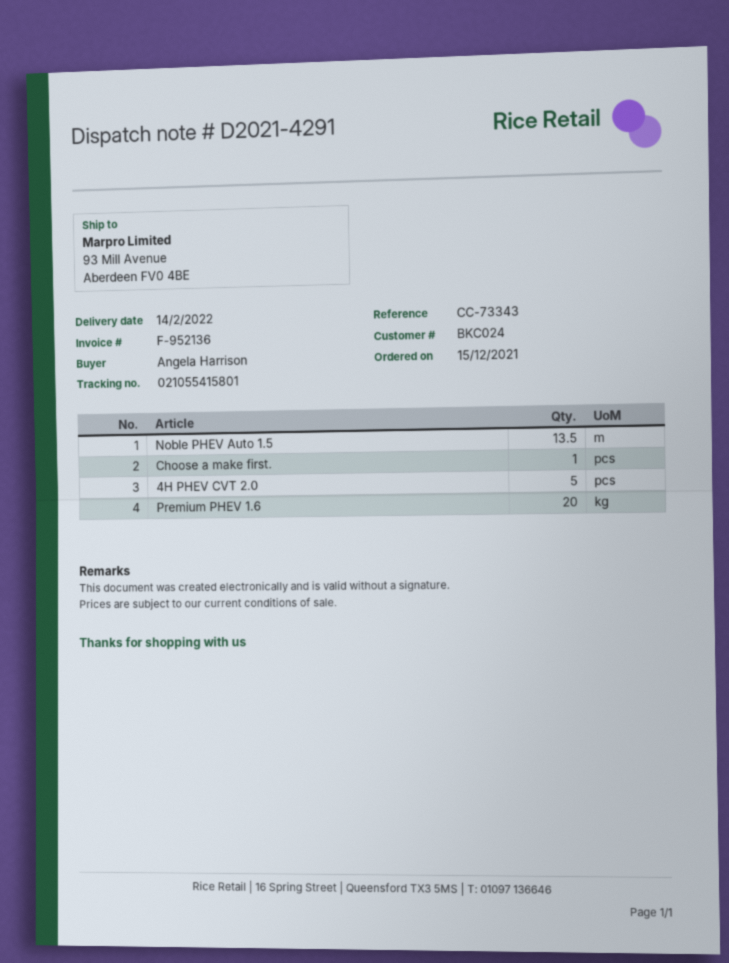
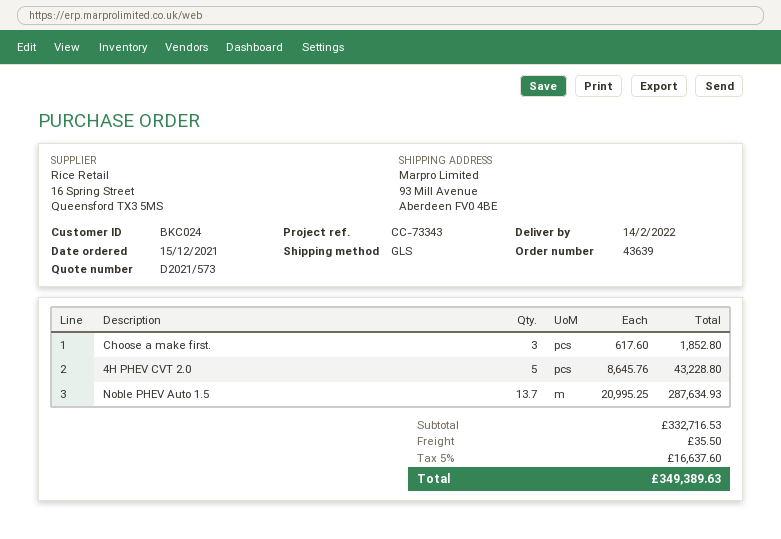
Noble PHEV Auto 1.5: 13.5 -> 13.7
Choose a make first.: 1 -> 3
Premium PHEV 1.6: 20 -> none

